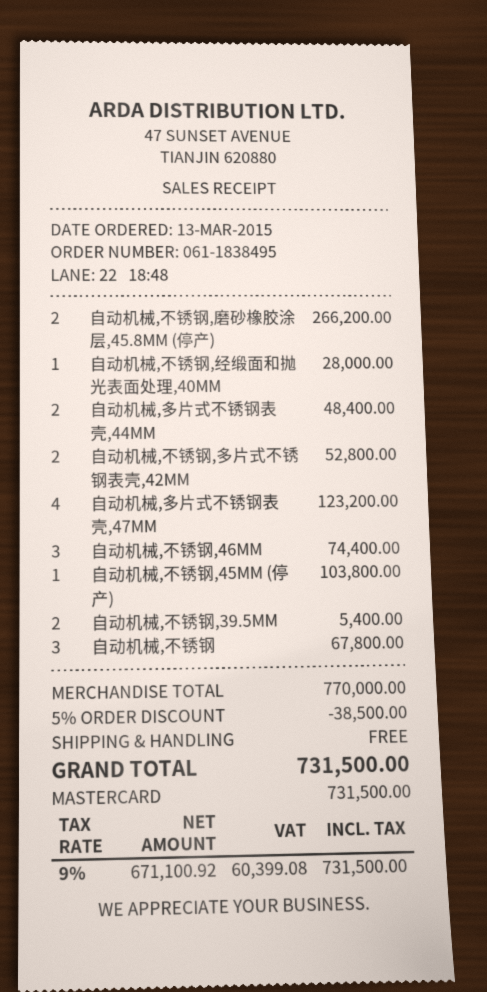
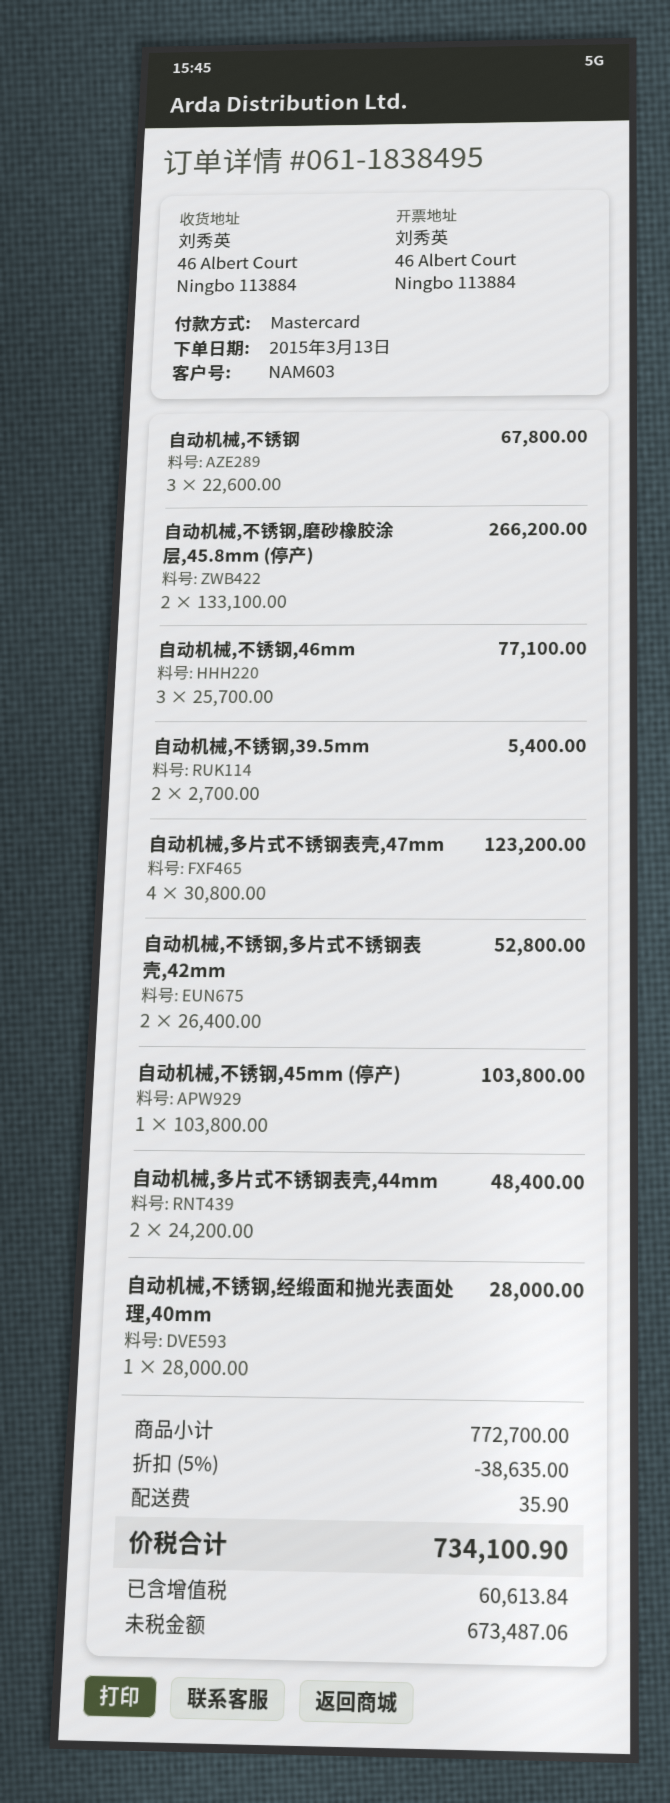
自动机械,不锈钢,46MM: 3 for 74400.00 -> 3 for 77100.00
subtotal: 770000.00 -> 772700.00
discount: 5% = 38500.00 -> 5% = 38635.00
shipping: 0.00 -> 35.90
net: 671100.92 -> 673487.06
tax: 60399.08 -> 60613.84
total: 731500.00 -> 734100.90

